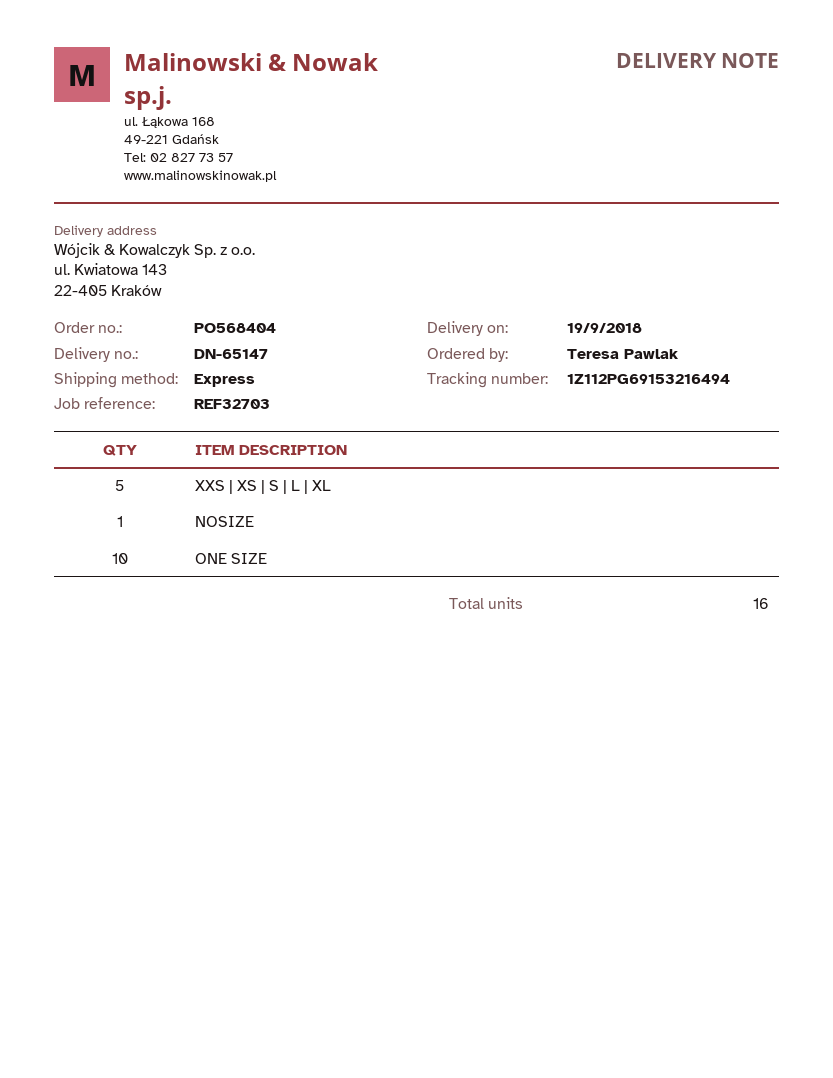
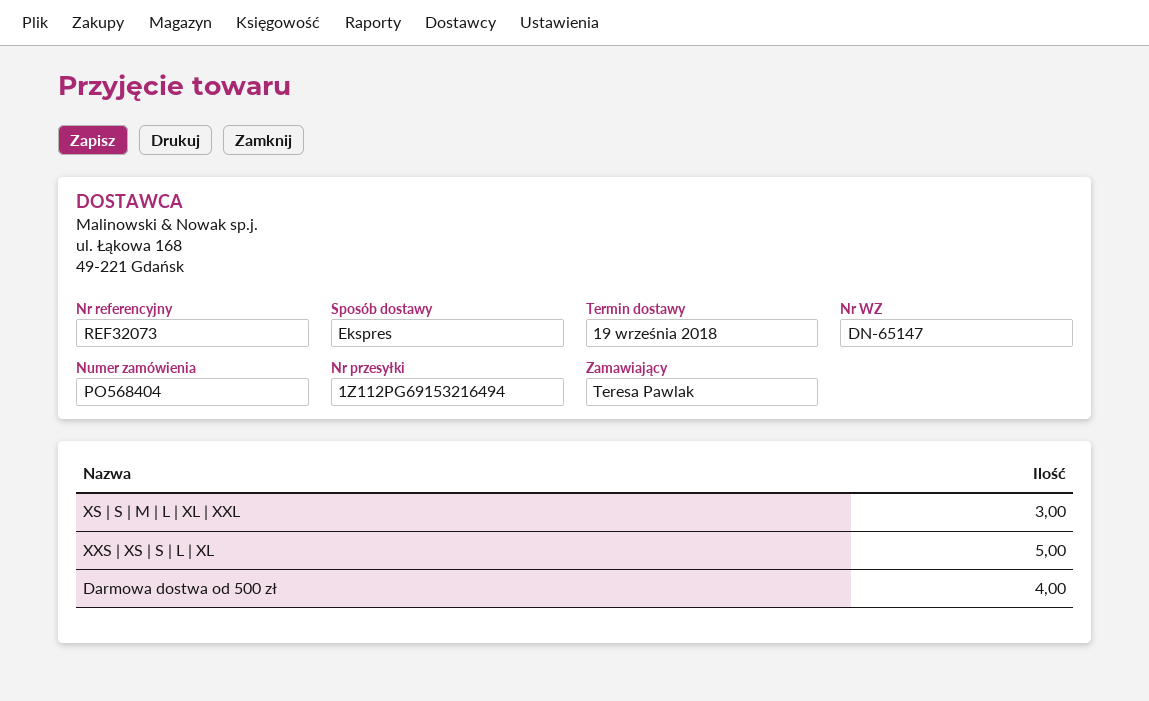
reference: REF32703 -> REF32073
NOSIZE: 1 -> none
ONE SIZE: 10 -> none
XS | S | M | L | XL | XXL: none -> 3
Darmowa dostwa od 500 zł: none -> 4

